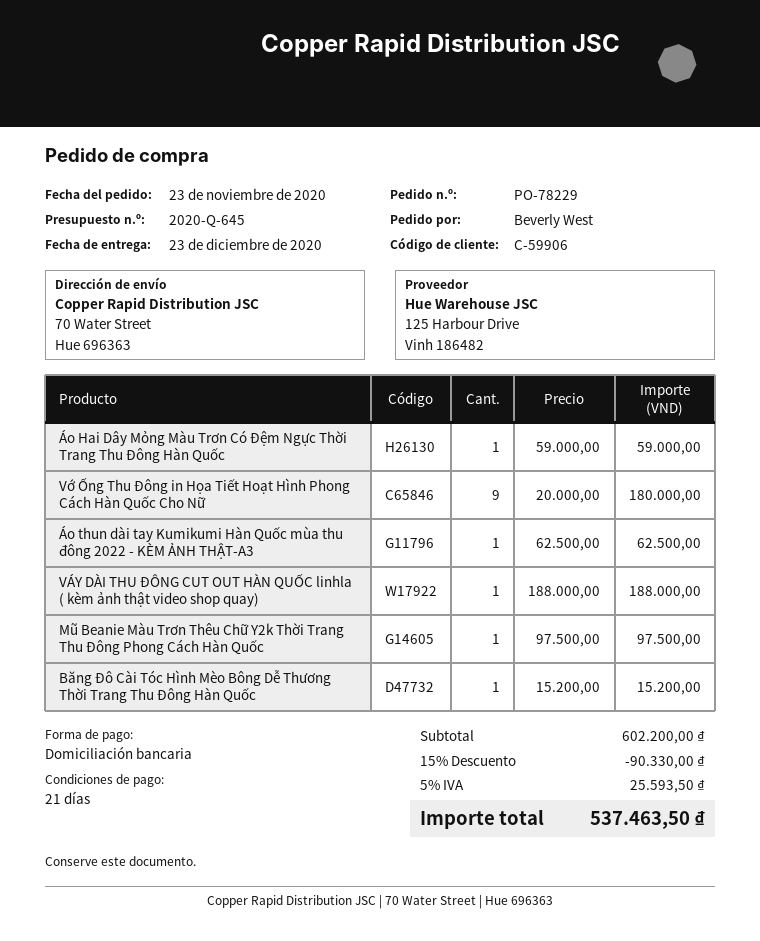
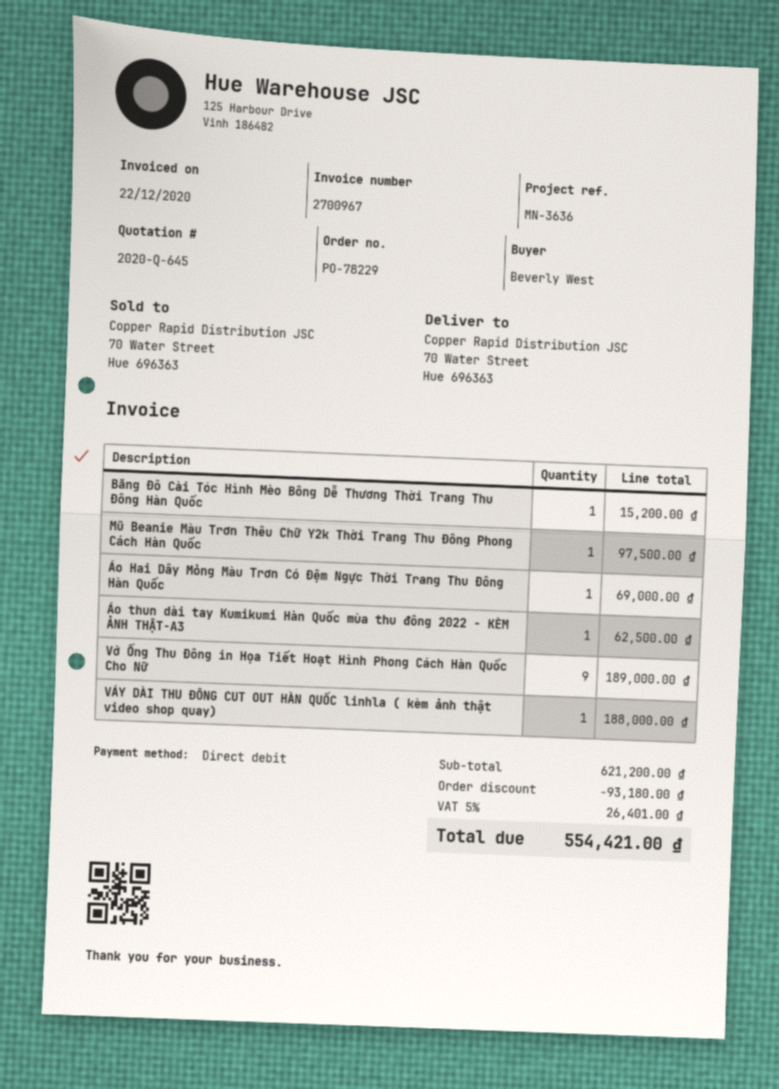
Áo Hai Dây Mỏng Màu Trơn Có Đệm Ngực Thời Trang Thu Đông Hàn Quốc: 1 for 59000.00 -> 1 for 69000.00
Vớ Ống Thu Đông in Họa Tiết Hoạt Hình Phong Cách Hàn Quốc Cho Nữ: 9 for 180000.00 -> 9 for 189000.00
subtotal: 602200.00 -> 621200.00
discount: 90330.00 -> 93180.00
tax: 5% = 25593.50 -> 5% = 26401.00
total: 537463.50 -> 554421.00

